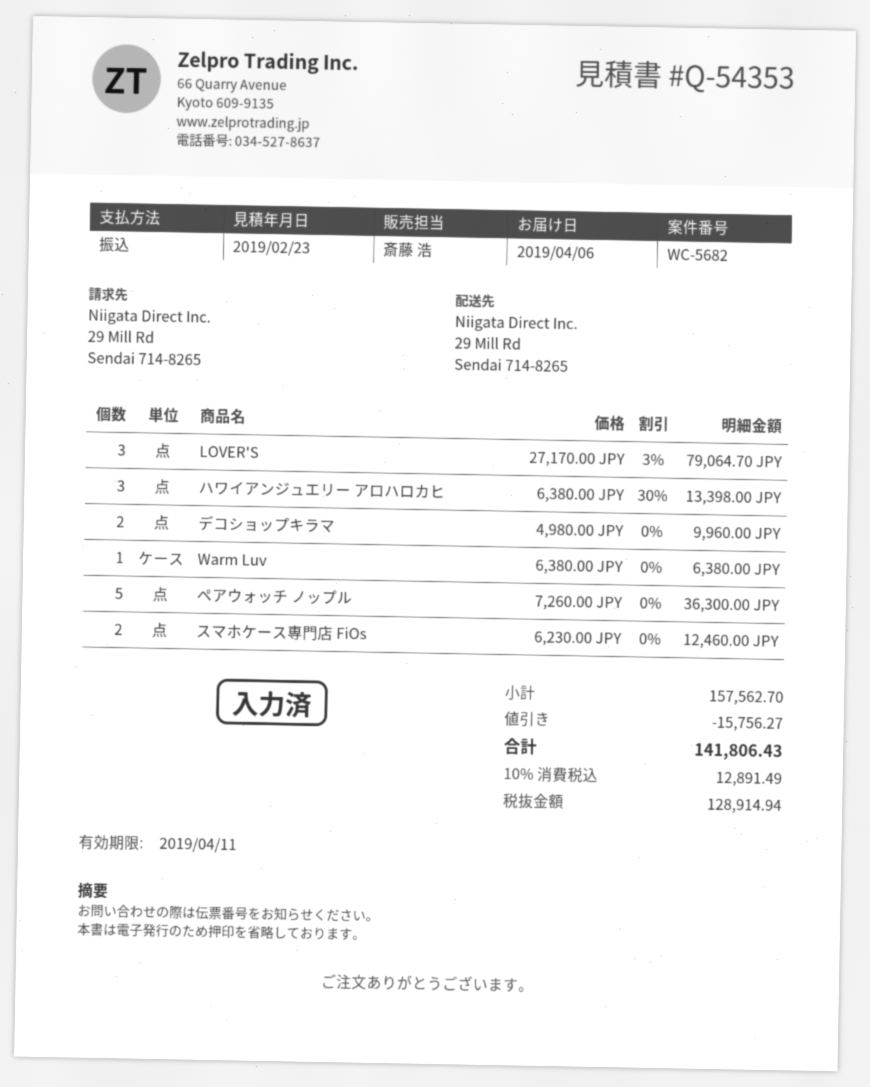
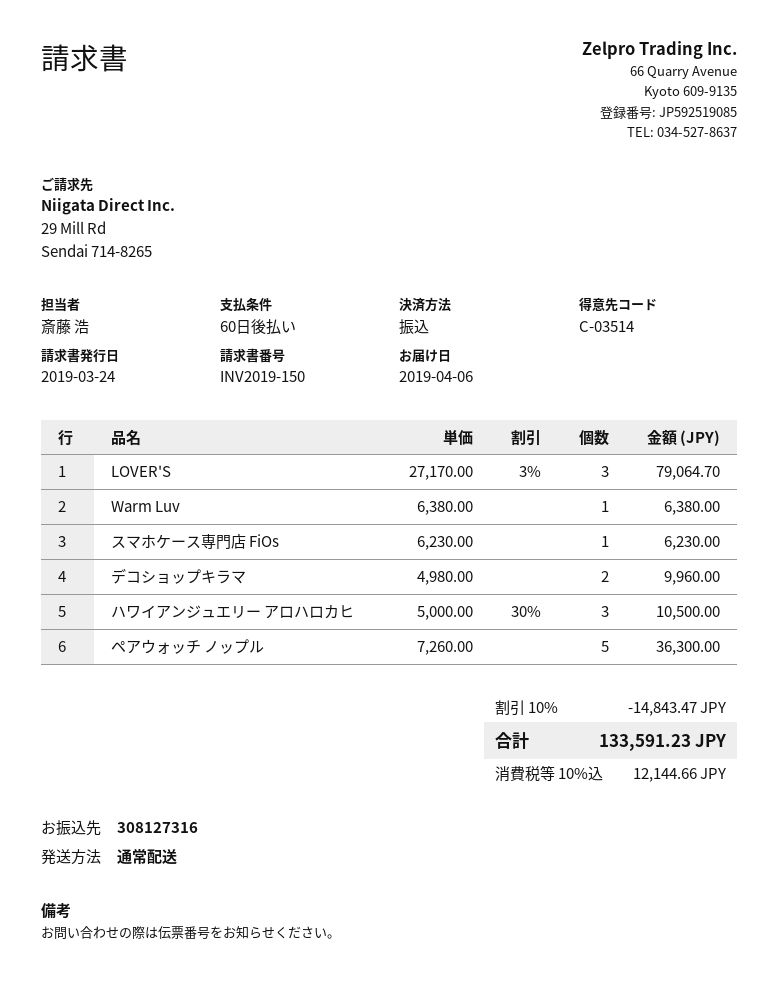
ハワイアンジュエリー アロハロカヒ: 3 x 6380.00 - 30% = 13398.00 -> 3 x 5000.00 - 30% = 10500.00
スマホケース専門店 FiOs: 2 x 6230.00 = 12460.00 -> 1 x 6230.00 = 6230.00
discount: 15756.27 -> 14843.47
tax: 10% = 12891.49 -> 10% = 12144.66
total: 141806.43 -> 133591.23

